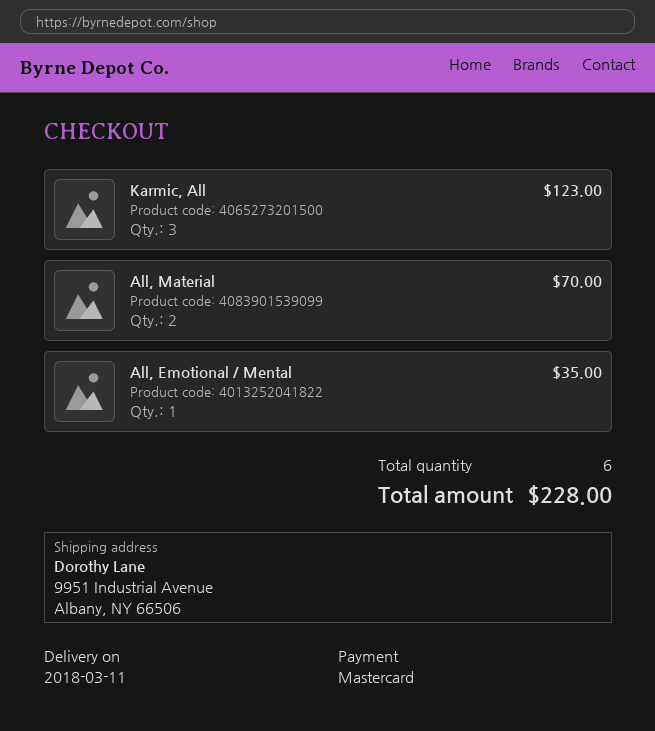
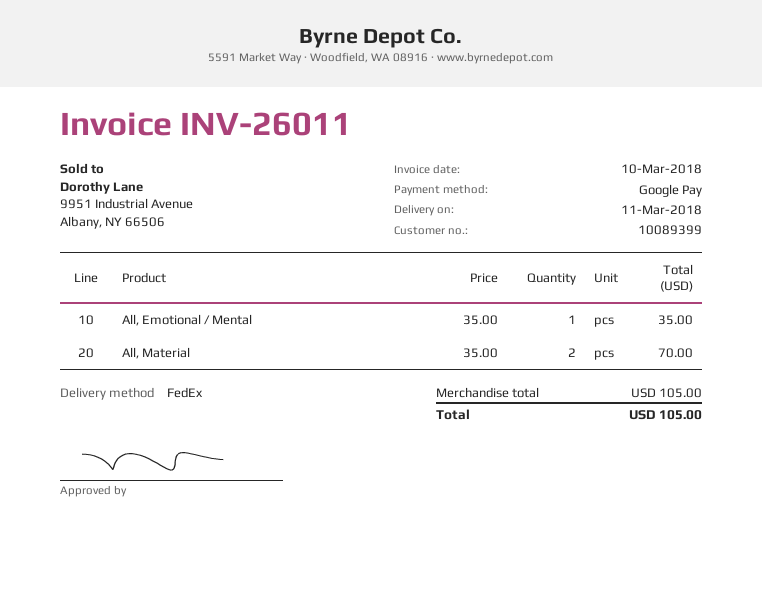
payment method: Mastercard -> Google Pay
Karmic, All: 3 for 123.00 -> none
total: 228.00 -> 105.00

